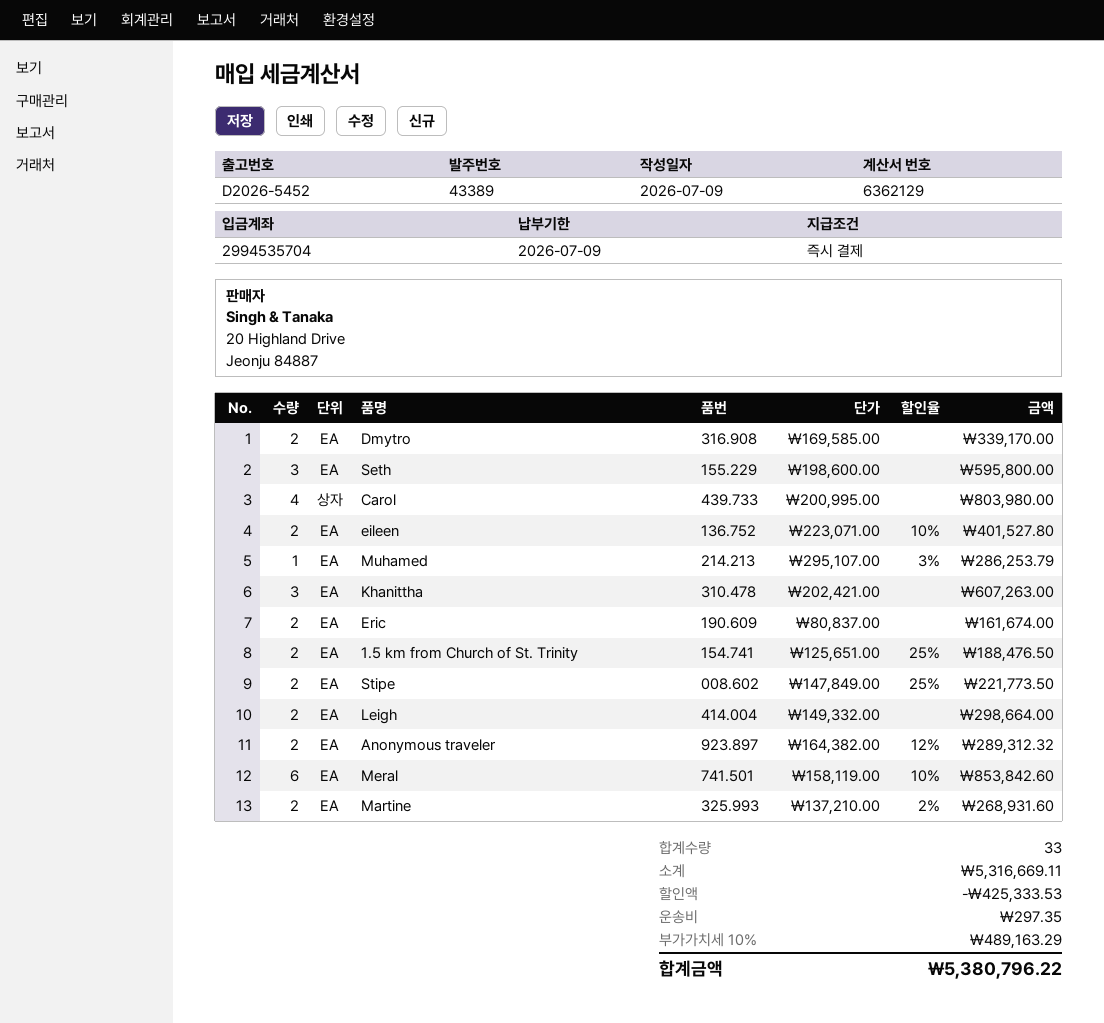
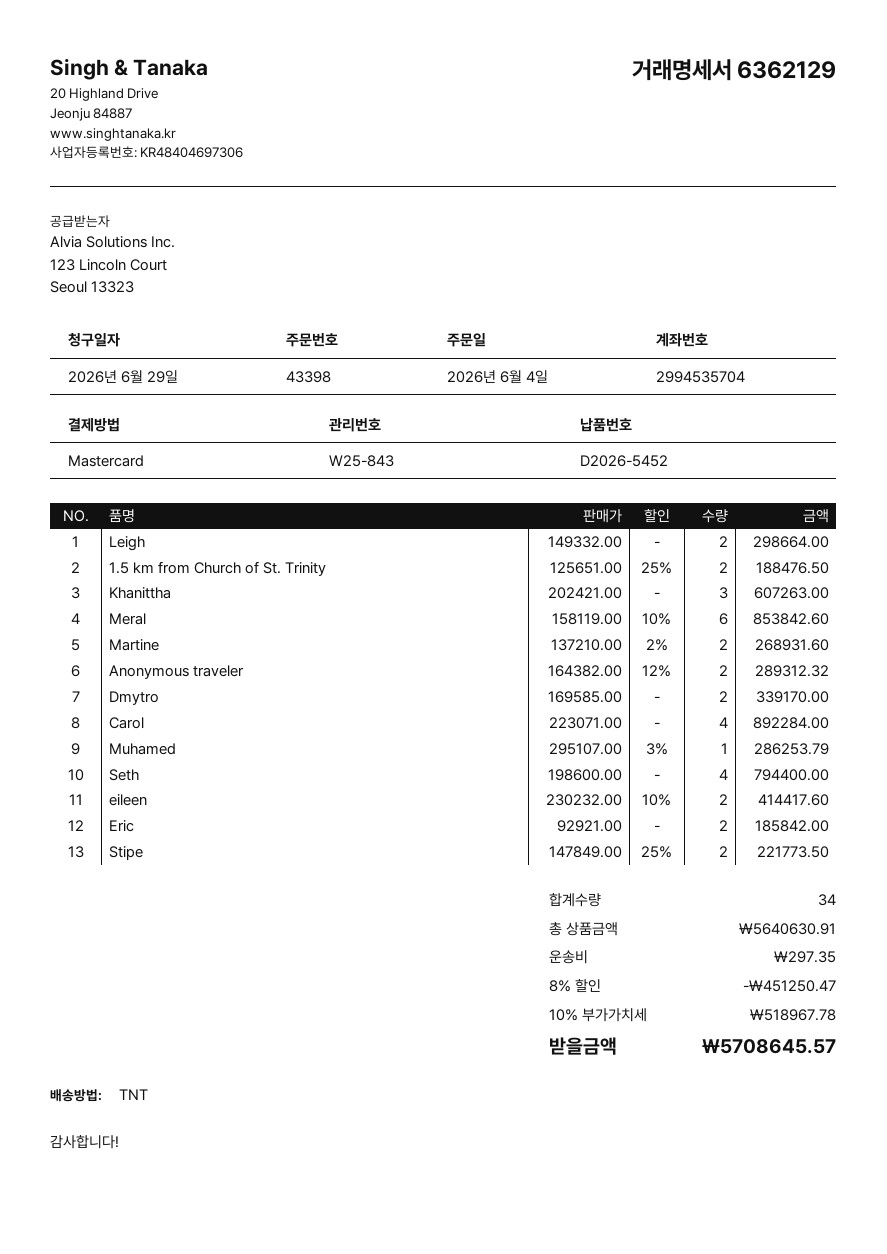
order number: 43389 -> 43398
invoice date: 2026-07-09 -> 2026-06-29
Seth: 3 x 198600.00 = 595800.00 -> 4 x 198600.00 = 794400.00
Carol: 4 x 200995.00 = 803980.00 -> 4 x 223071.00 = 892284.00
eileen: 2 x 223071.00 - 10% = 401527.80 -> 2 x 230232.00 - 10% = 414417.60
Eric: 2 x 80837.00 = 161674.00 -> 2 x 92921.00 = 185842.00
total quantity: 33 -> 34
subtotal: 5316669.11 -> 5640630.91
discount: 425333.53 -> 451250.47
tax: 10% = 489163.29 -> 10% = 518967.78
total: 5380796.22 -> 5708645.57

